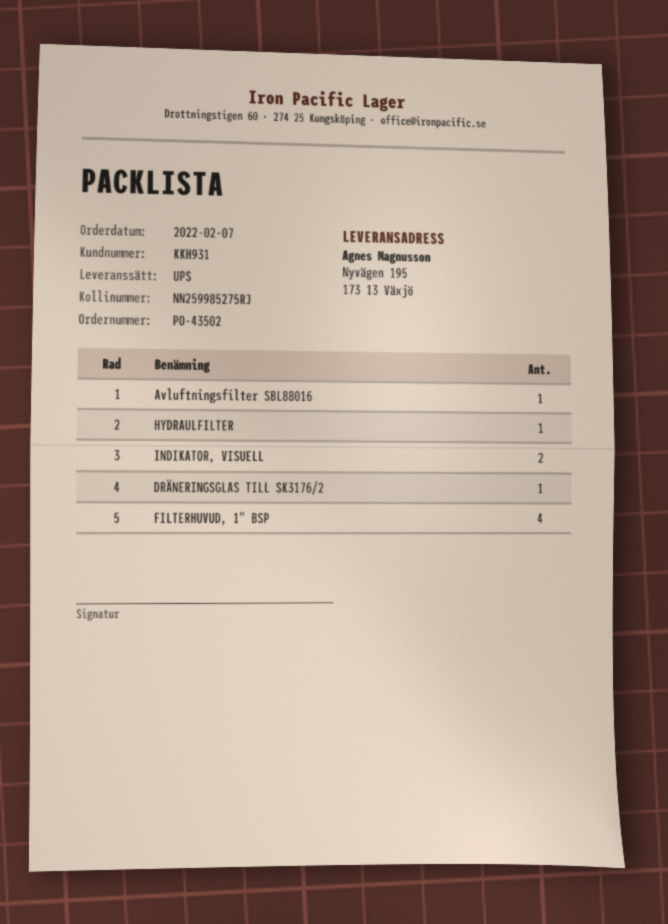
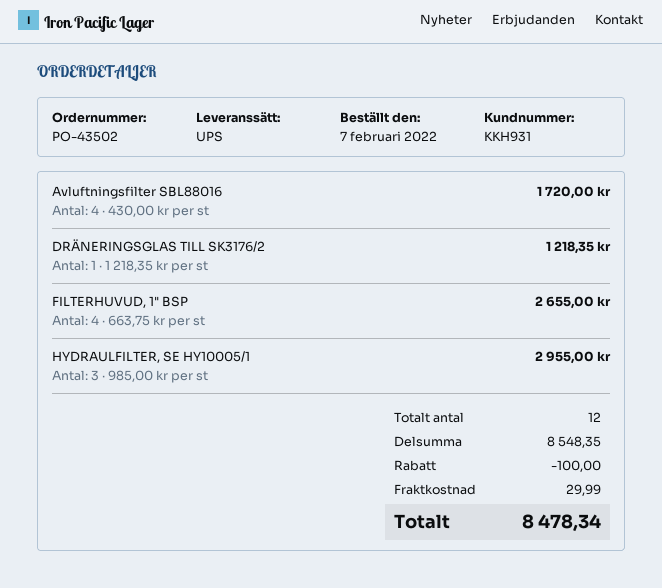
Avluftningsfilter SBL88016: 1 -> 4
HYDRAULFILTER: 1 -> none
INDIKATOR, VISUELL: 2 -> none
HYDRAULFILTER, SE HY10005/1: none -> 3

